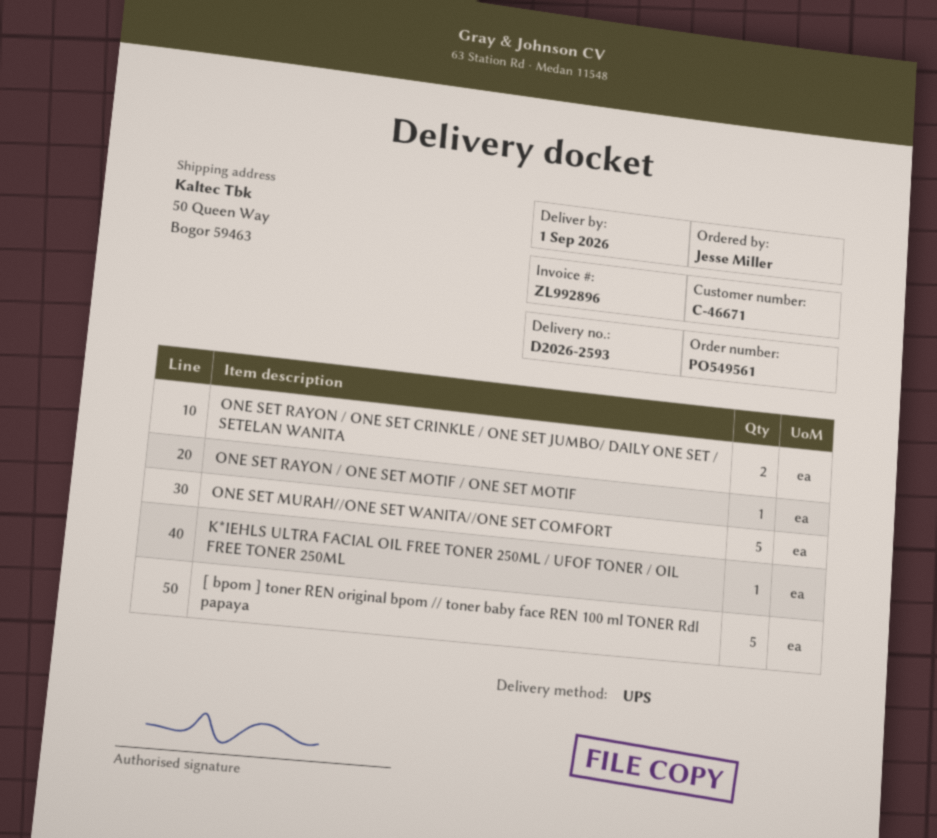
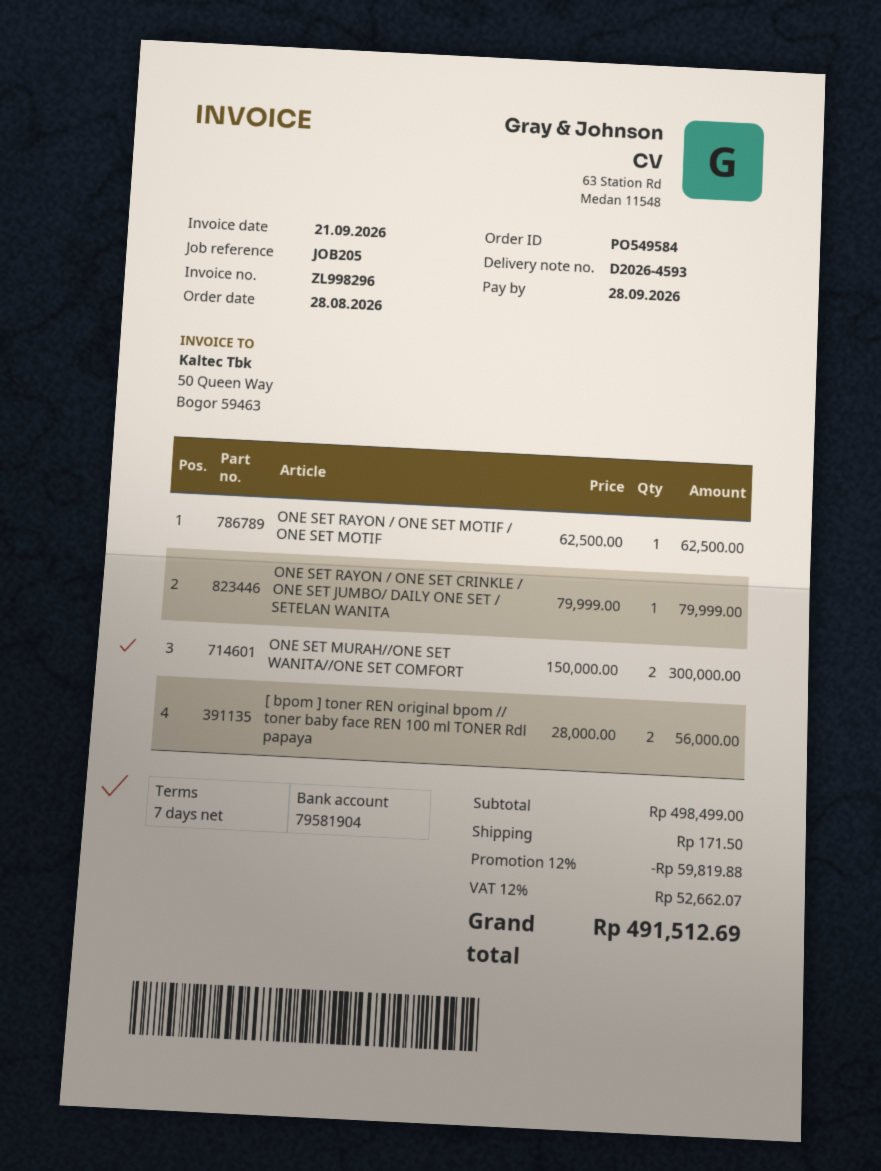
order number: PO549561 -> PO549584
delivery note number: D2026-2593 -> D2026-4593
invoice number: ZL992896 -> ZL998296
ONE SET RAYON / ONE SET CRINKLE / ONE SET JUMBO/ DAILY ONE SET / SETELAN WANITA: 2 -> 1
ONE SET MURAH//ONE SET WANITA//ONE SET COMFORT: 5 -> 2
K*IEHLS ULTRA FACIAL OIL FREE TONER 250ML / UFOF TONER / OIL FREE TONER 250ML: 1 -> none
[ bpom ] toner REN original bpom // toner baby face REN 100 ml TONER Rdl papaya: 5 -> 2

